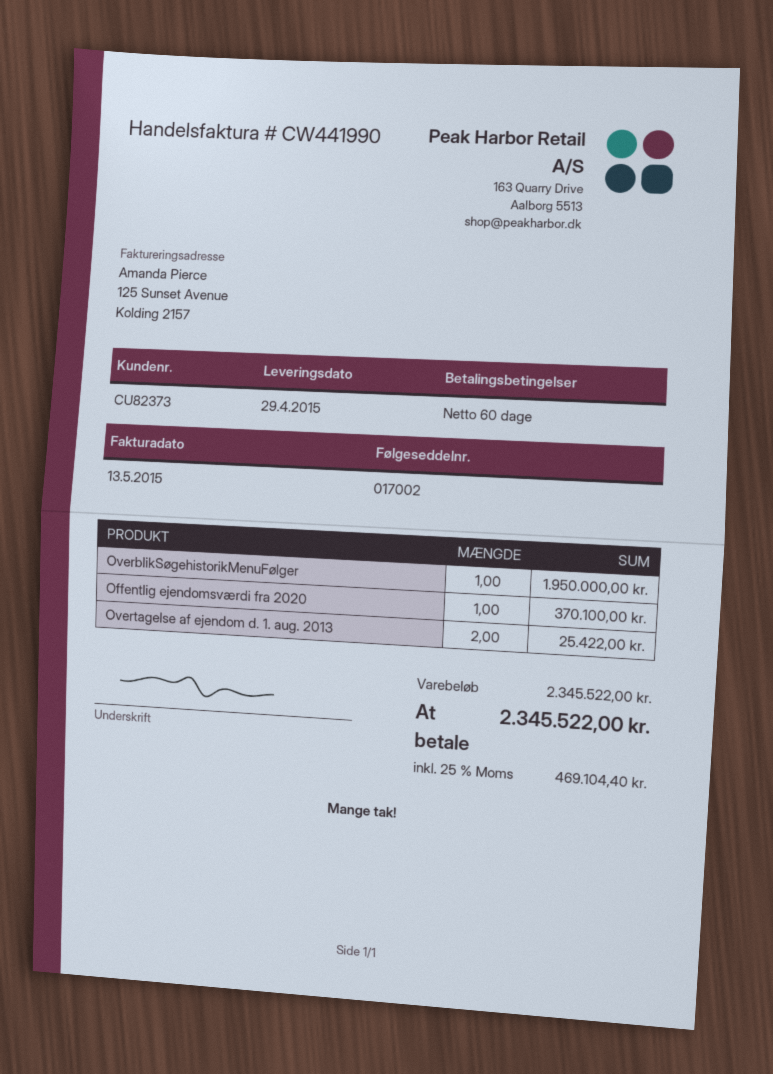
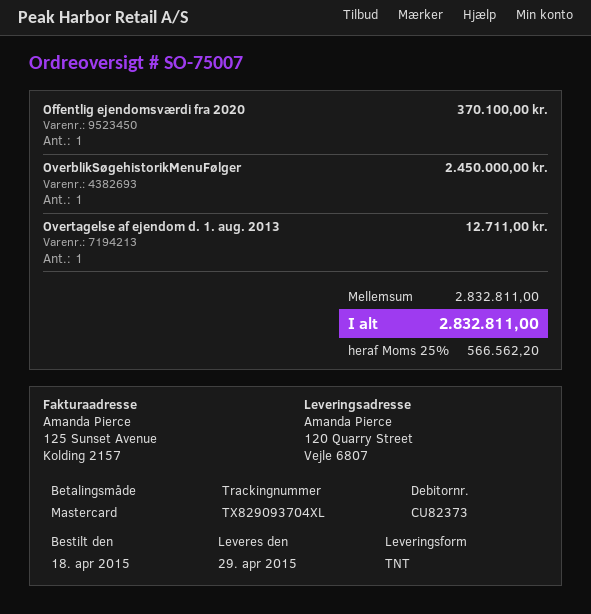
OverblikSøgehistorikMenuFølger: 1 for 1950000.00 -> 1 for 2450000.00
Overtagelse af ejendom d. 1. aug. 2013: 2 for 25422.00 -> 1 for 12711.00
subtotal: 2345522.00 -> 2832811.00
tax: 25% = 469104.40 -> 25% = 566562.20
total: 2345522.00 -> 2832811.00

